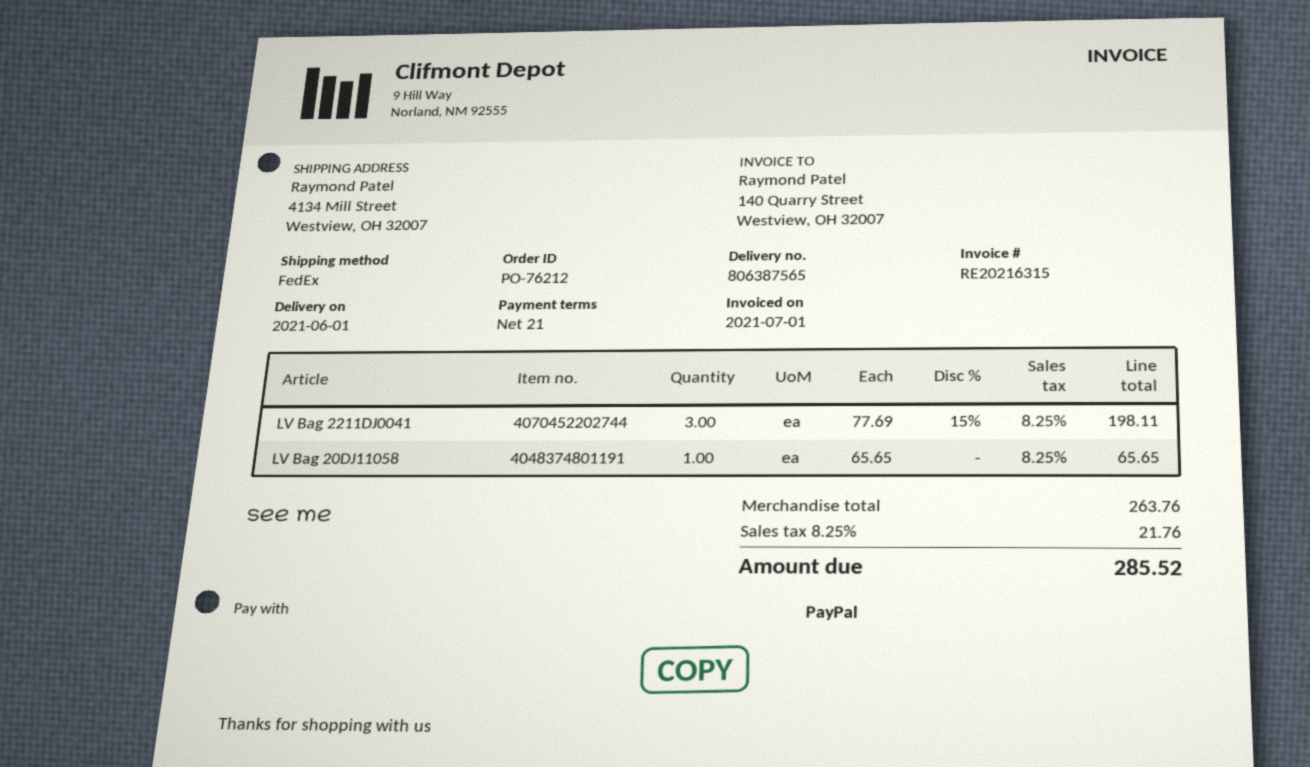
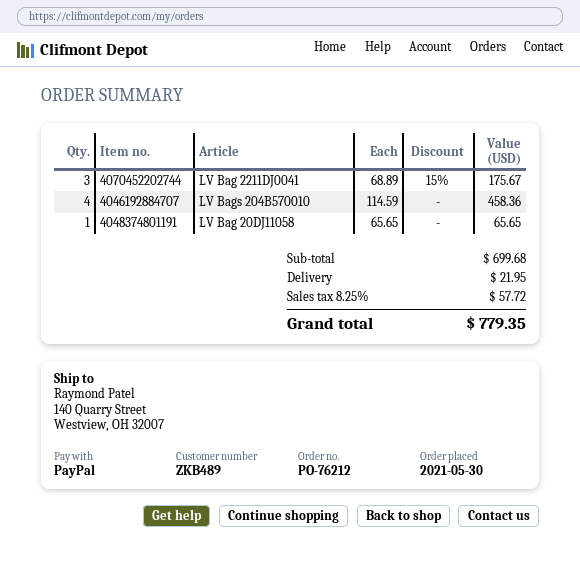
ship to: 4134 Mill Street, Westview, OH 32007 -> 140 Quarry Street, Westview, OH 32007
LV Bag 2211DJ0041: 3 x 77.69 - 15% = 198.11 -> 3 x 68.89 - 15% = 175.67
LV Bags 204B570010: none -> 4 x 114.59 = 458.36
subtotal: 263.76 -> 699.68
shipping: none -> 21.95
tax: 8.25% = 21.76 -> 8.25% = 57.72
total: 285.52 -> 779.35

